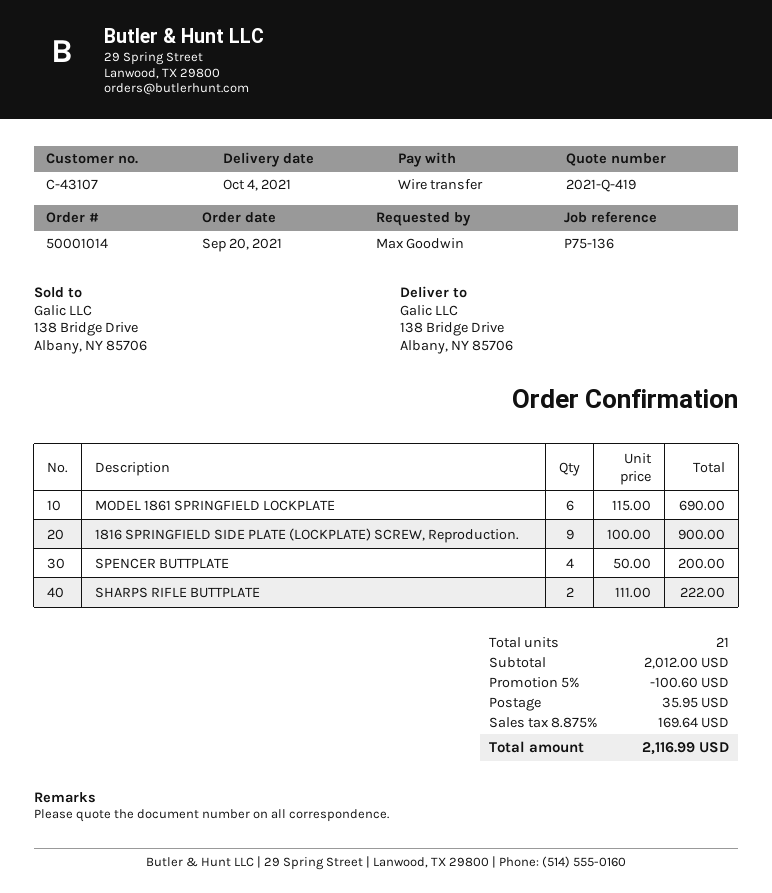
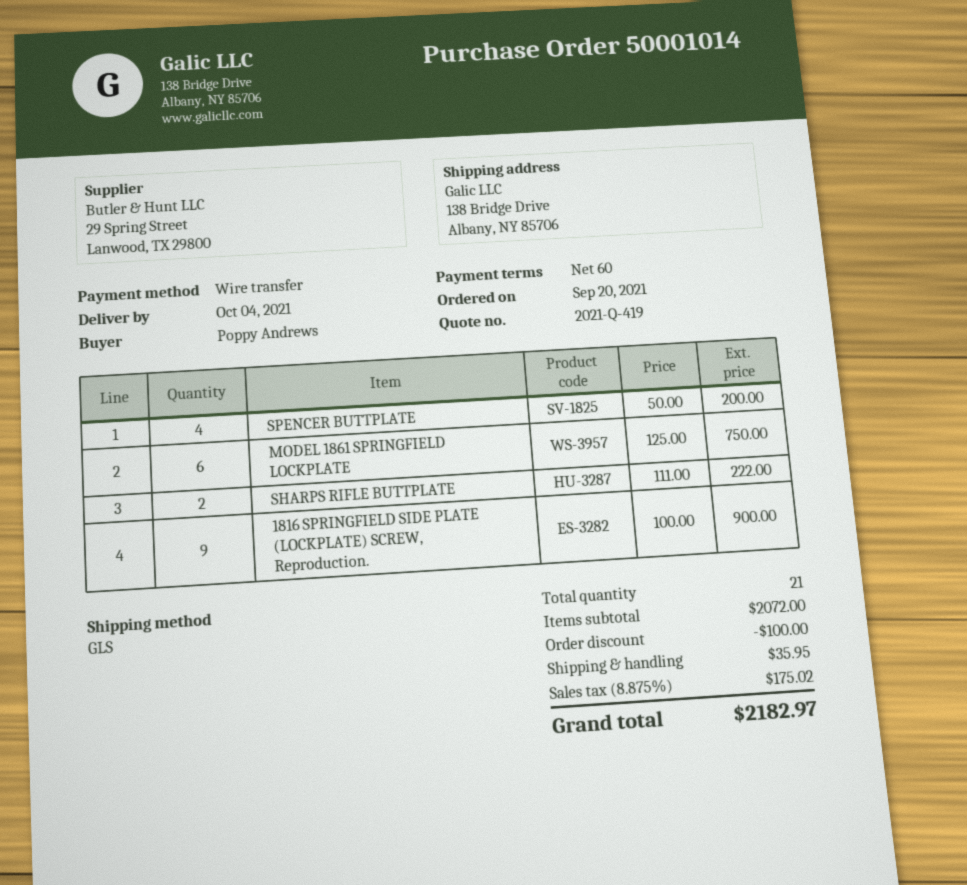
ordered by: Max Goodwin -> Poppy Andrews
MODEL 1861 SPRINGFIELD LOCKPLATE: 6 x 115.00 = 690.00 -> 6 x 125.00 = 750.00
subtotal: 2012.00 -> 2072.00
discount: 100.60 -> 100.00
tax: 8.875% = 169.64 -> 8.875% = 175.02
total: 2116.99 -> 2182.97

